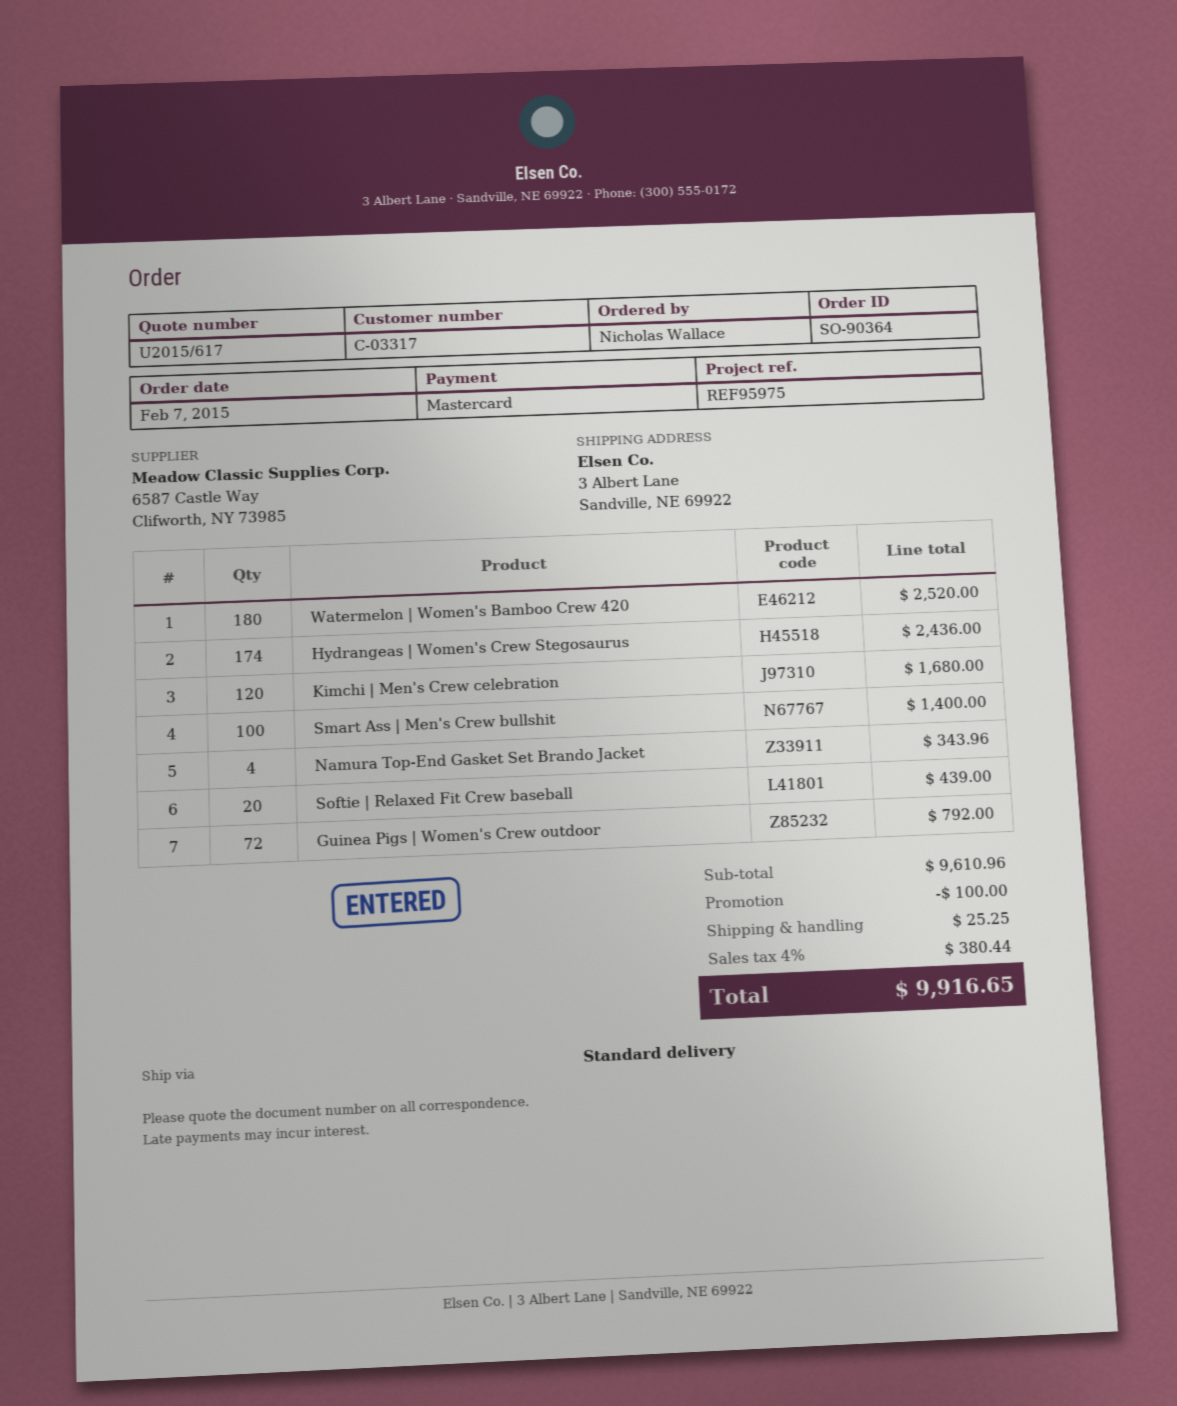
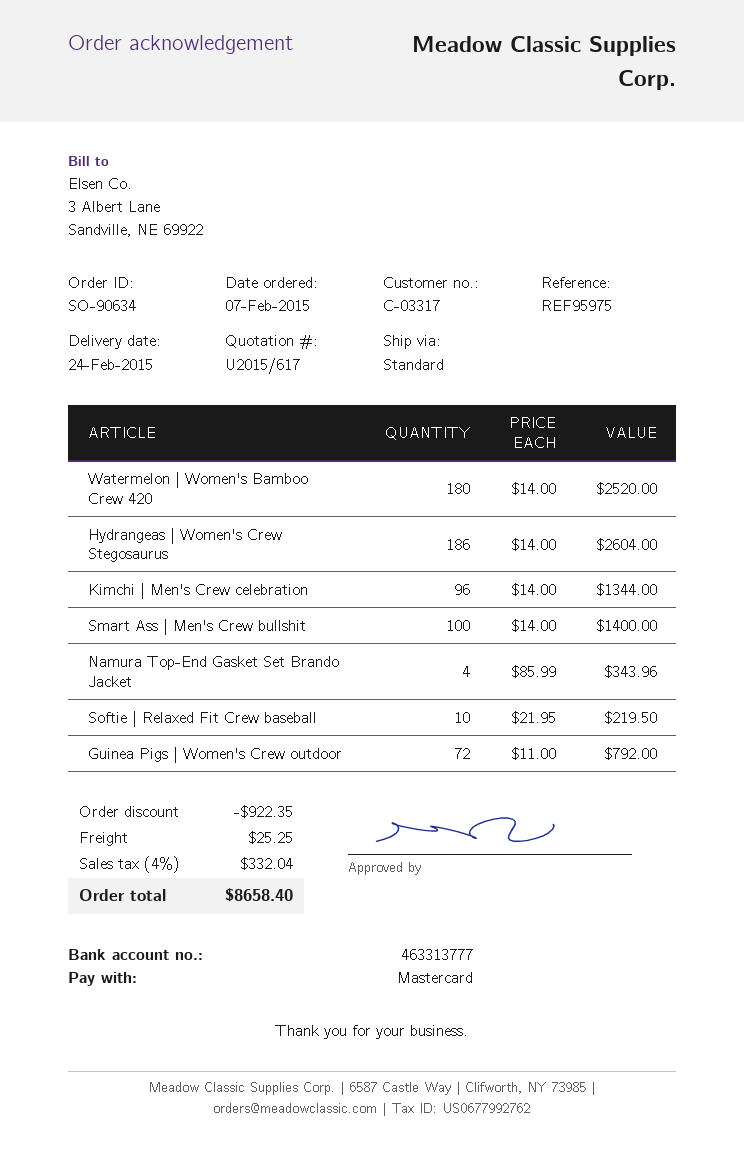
order number: SO-90364 -> SO-90634
Hydrangeas | Women's Crew Stegosaurus: 174 for 2436.00 -> 186 for 2604.00
Kimchi | Men's Crew celebration: 120 for 1680.00 -> 96 for 1344.00
Softie | Relaxed Fit Crew baseball: 20 for 439.00 -> 10 for 219.50
discount: 100.00 -> 922.35
tax: 4% = 380.44 -> 4% = 332.04
total: 9916.65 -> 8658.40

